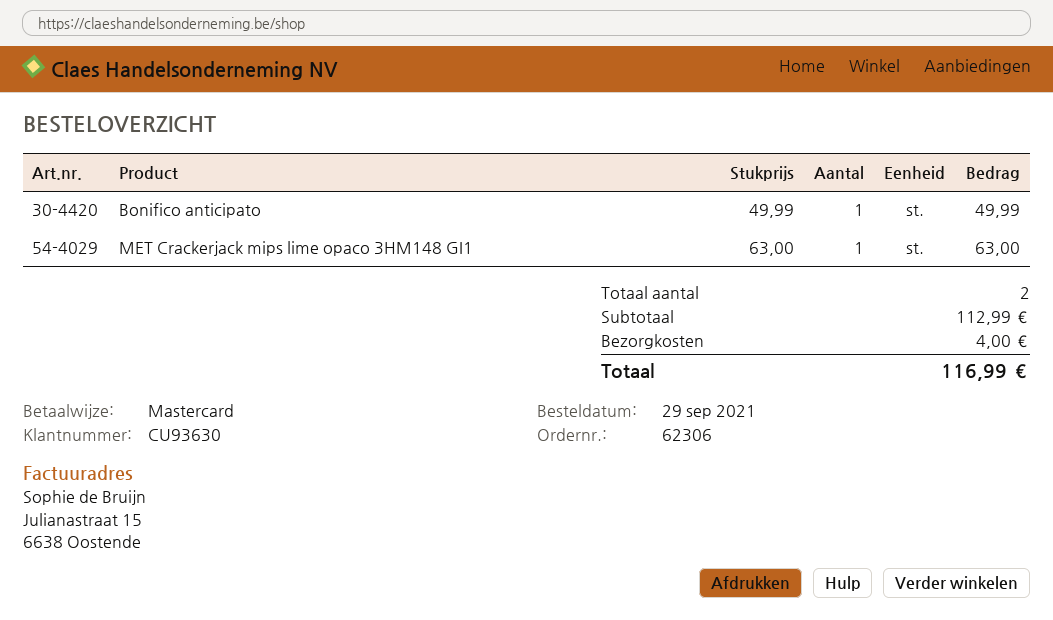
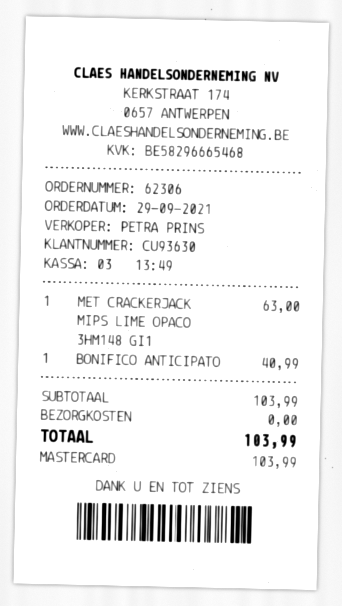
Bonifico anticipato: 1 for 49.99 -> 1 for 40.99
subtotal: 112.99 -> 103.99
shipping: 4.00 -> 0.00
total: 116.99 -> 103.99

